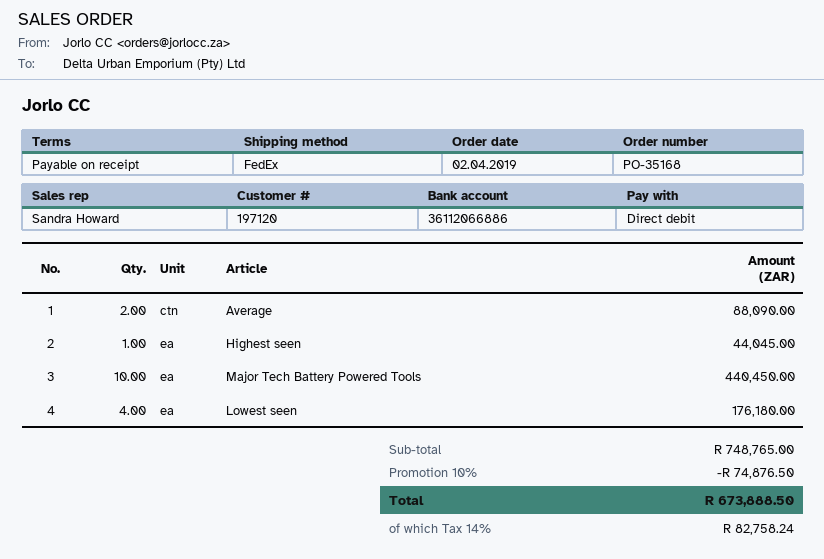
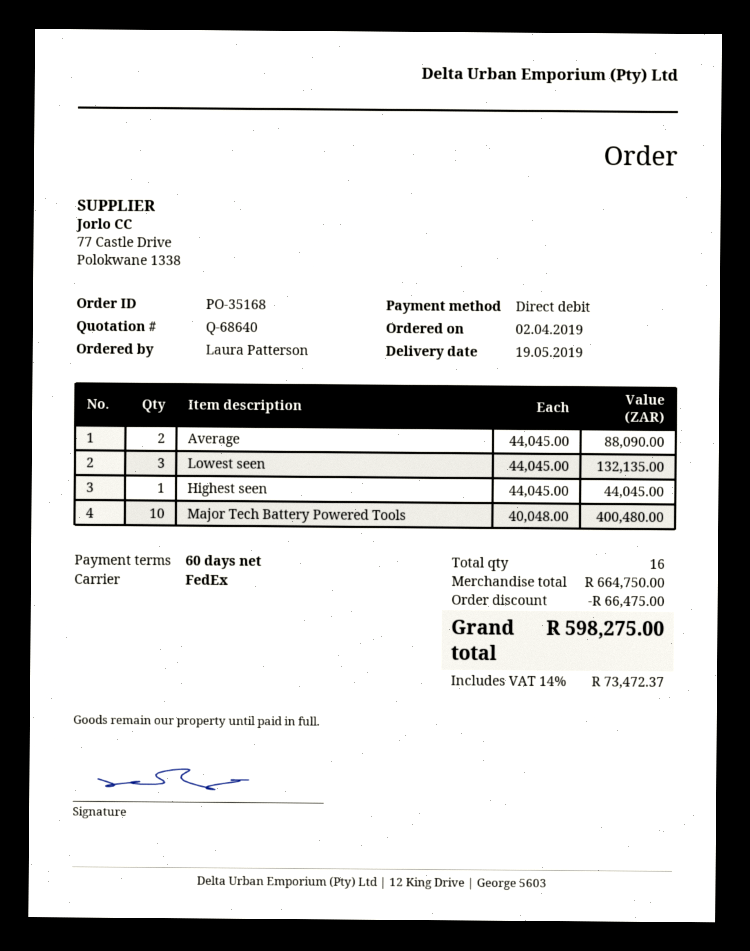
payment terms: on receipt -> 60 days
Major Tech Battery Powered Tools: 10 for 440450.00 -> 10 for 400480.00
Lowest seen: 4 for 176180.00 -> 3 for 132135.00
subtotal: 748765.00 -> 664750.00
discount: 74876.50 -> 66475.00
tax: 14% = 82758.24 -> 14% = 73472.37
total: 673888.50 -> 598275.00

